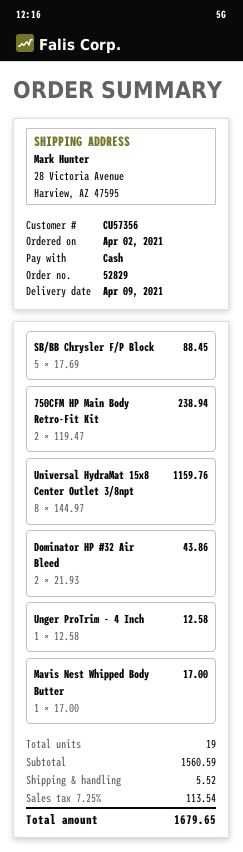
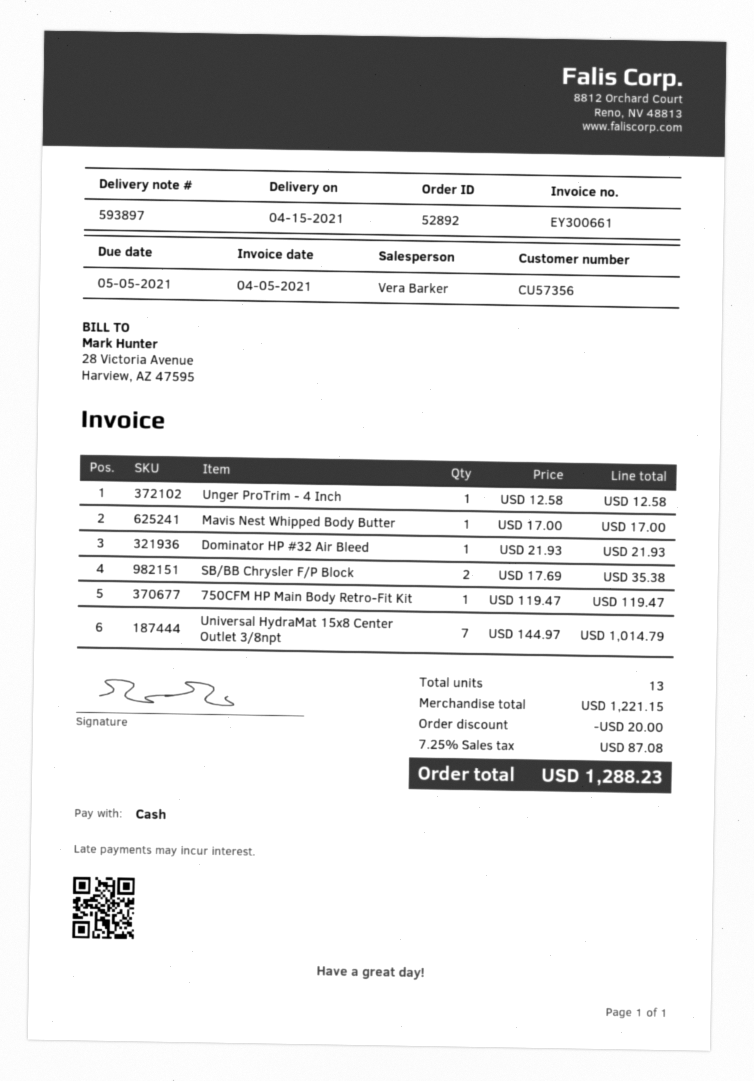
order number: 52829 -> 52892
delivery date: 2021-04-09 -> 2021-04-15
SB/BB Chrysler F/P Block: 5 x 17.69 = 88.45 -> 2 x 17.69 = 35.38
750CFM HP Main Body Retro-Fit Kit: 2 x 119.47 = 238.94 -> 1 x 119.47 = 119.47
Universal HydraMat 15x8 Center Outlet 3/8npt: 8 x 144.97 = 1159.76 -> 7 x 144.97 = 1014.79
Dominator HP #32 Air Bleed: 2 x 21.93 = 43.86 -> 1 x 21.93 = 21.93
total quantity: 19 -> 13
subtotal: 1560.59 -> 1221.15
discount: none -> 20.00
shipping: 5.52 -> none
tax: 7.25% = 113.54 -> 7.25% = 87.08
total: 1679.65 -> 1288.23

